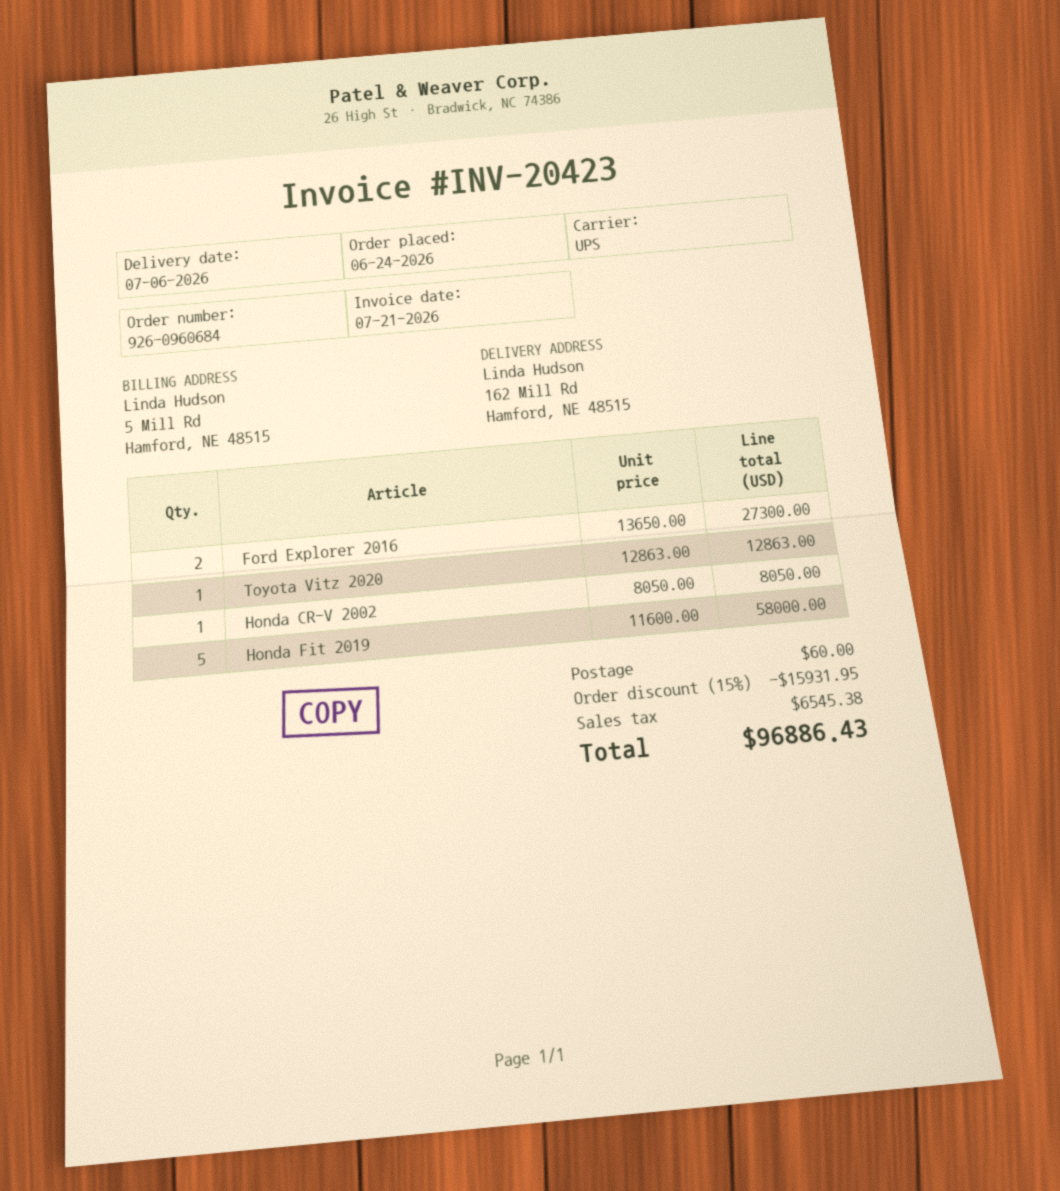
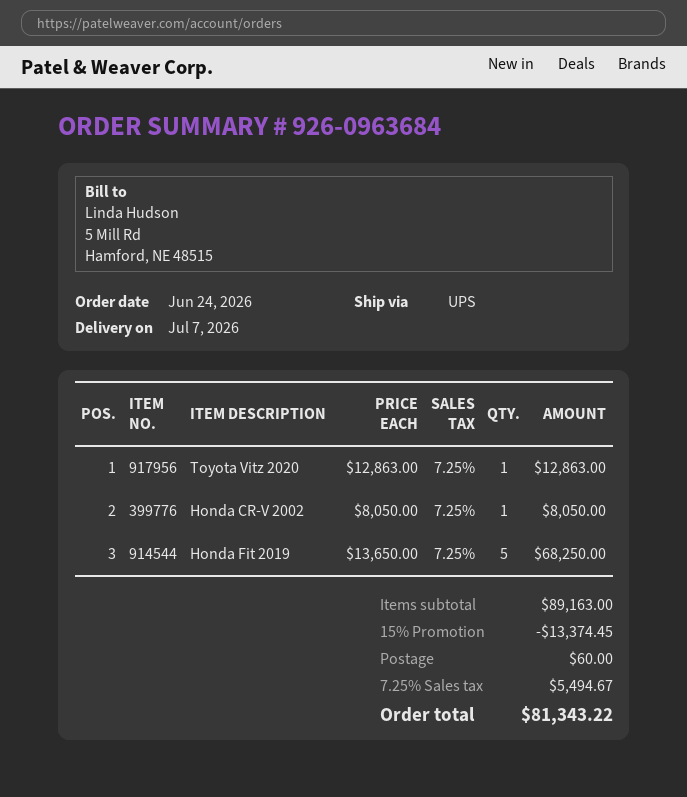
order number: 926-0960684 -> 926-0963684
delivery date: 2026-07-06 -> 2026-07-07
Ford Explorer 2016: 2 x 13650.00 = 27300.00 -> none
Honda Fit 2019: 5 x 11600.00 = 58000.00 -> 5 x 13650.00 = 68250.00
discount: 15% = 15931.95 -> 15% = 13374.45
tax: 6545.38 -> 5494.67
total: 96886.43 -> 81343.22

